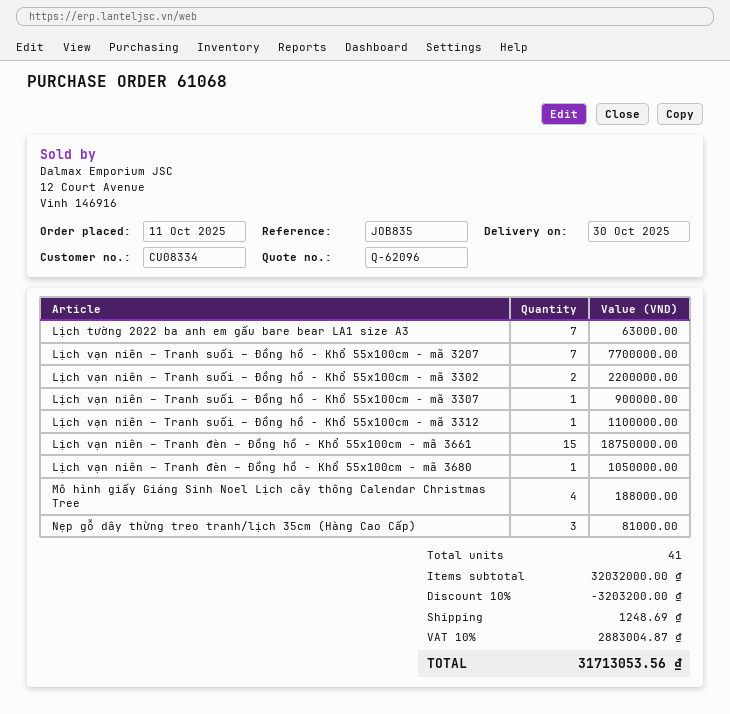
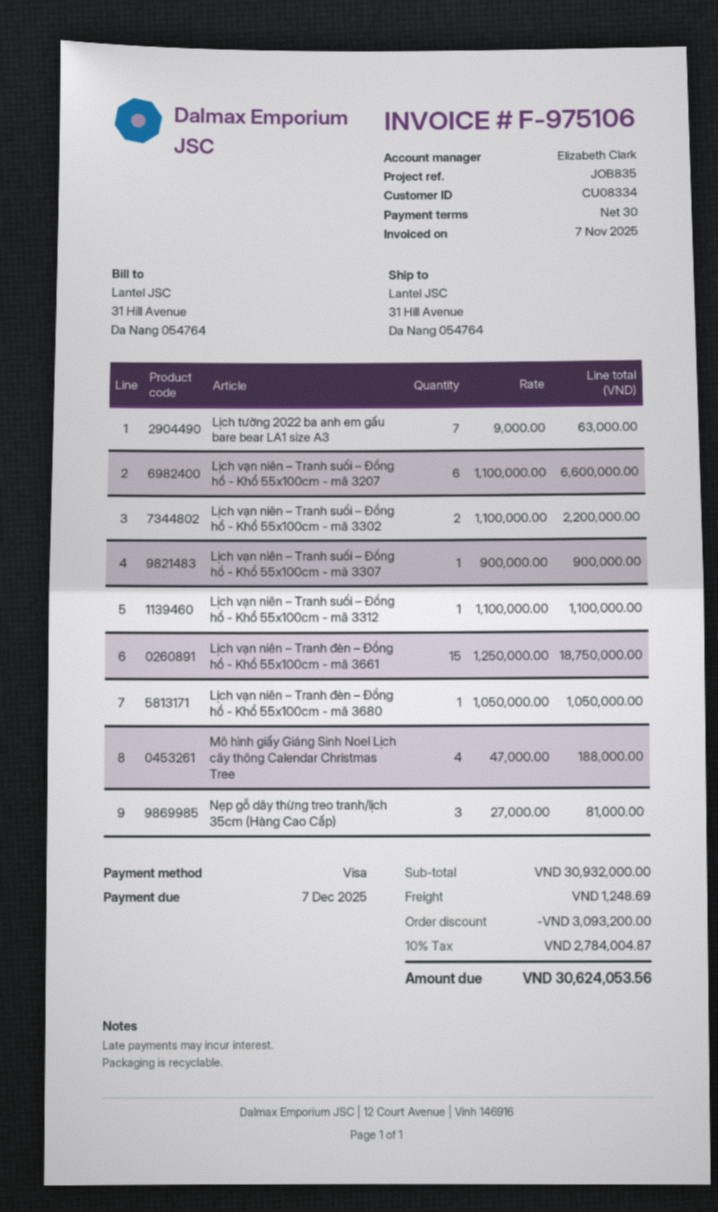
Lịch vạn niên – Tranh suối – Đồng hồ - Khổ 55x100cm - mã 3207: 7 for 7700000.00 -> 6 for 6600000.00
subtotal: 32032000.00 -> 30932000.00
discount: 3203200.00 -> 3093200.00
tax: 10% = 2883004.87 -> 10% = 2784004.87
total: 31713053.56 -> 30624053.56

